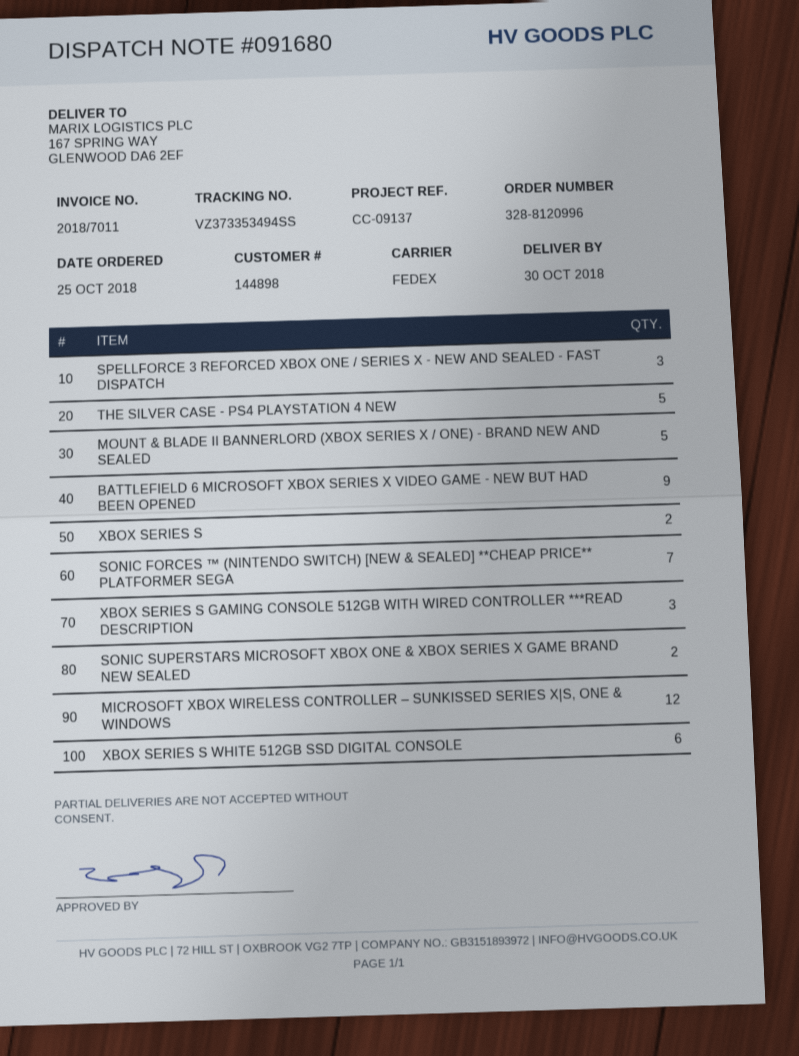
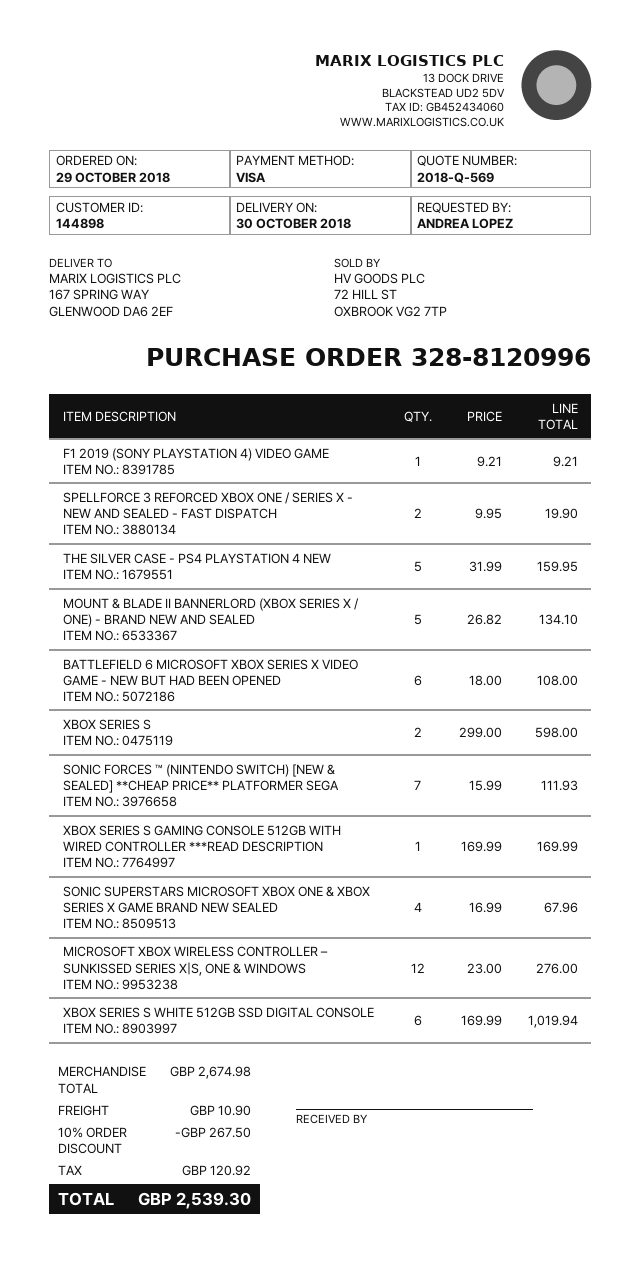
order date: 2018-10-25 -> 2018-10-29
SPELLFORCE 3 REFORCED XBOX ONE / SERIES X - NEW AND SEALED - FAST DISPATCH: 3 -> 2
BATTLEFIELD 6 MICROSOFT XBOX SERIES X VIDEO GAME - NEW BUT HAD BEEN OPENED: 9 -> 6
XBOX SERIES S GAMING CONSOLE 512GB WITH WIRED CONTROLLER ***READ DESCRIPTION: 3 -> 1
SONIC SUPERSTARS MICROSOFT XBOX ONE & XBOX SERIES X GAME BRAND NEW SEALED: 2 -> 4
F1 2019 (SONY PLAYSTATION 4) VIDEO GAME: none -> 1

